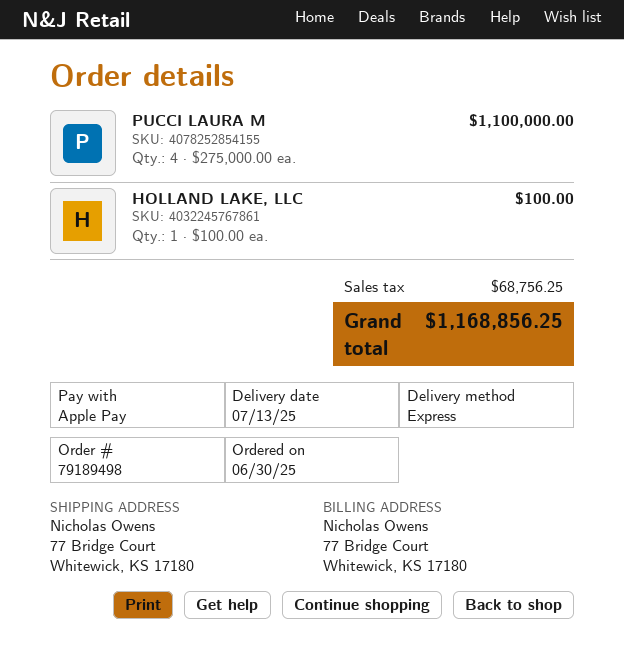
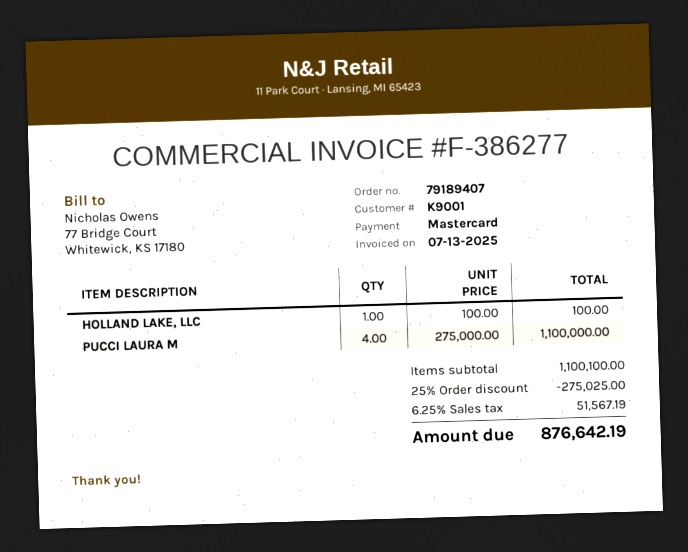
order number: 79189498 -> 79189407
payment method: Apple Pay -> Mastercard
discount: none -> 25% = 275025.00
tax: 68756.25 -> 51567.19
total: 1168856.25 -> 876642.19

